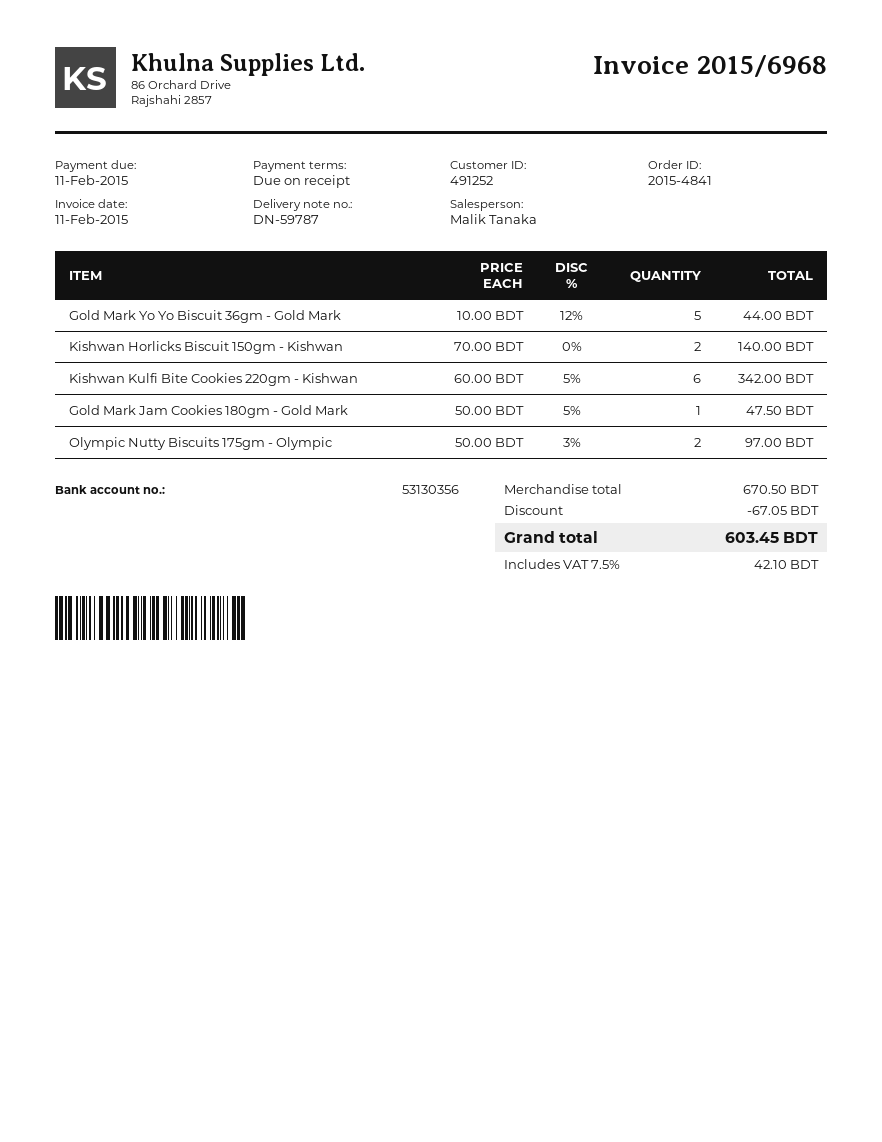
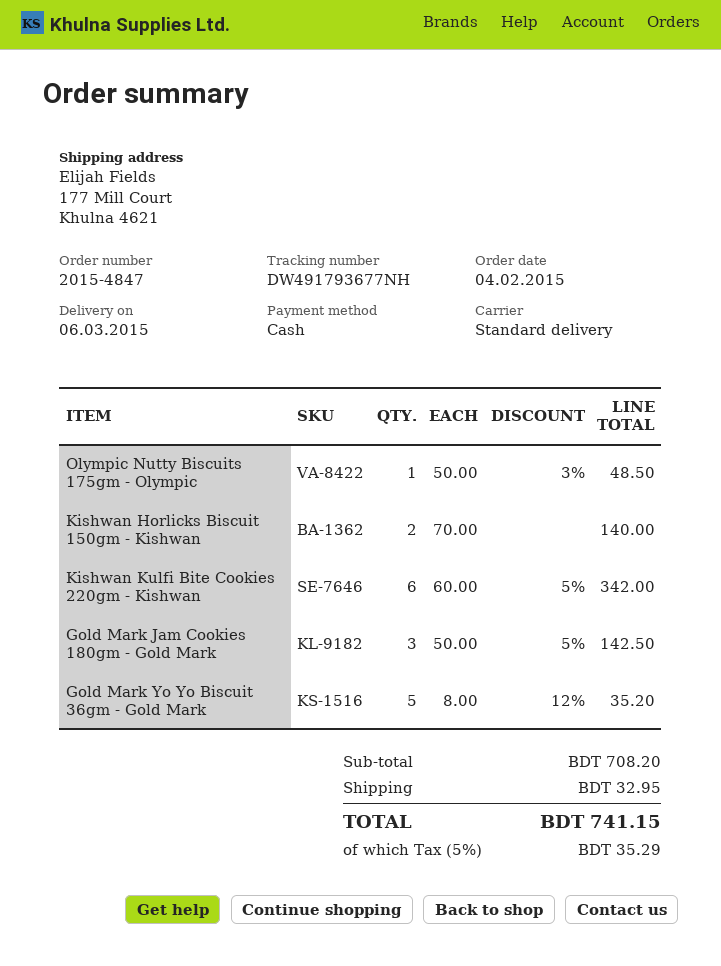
order number: 2015-4841 -> 2015-4847
Gold Mark Yo Yo Biscuit 36gm - Gold Mark: 5 x 10.00 - 12% = 44.00 -> 5 x 8.00 - 12% = 35.20
Gold Mark Jam Cookies 180gm - Gold Mark: 1 x 50.00 - 5% = 47.50 -> 3 x 50.00 - 5% = 142.50
Olympic Nutty Biscuits 175gm - Olympic: 2 x 50.00 - 3% = 97.00 -> 1 x 50.00 - 3% = 48.50
subtotal: 670.50 -> 708.20
discount: 67.05 -> none
shipping: none -> 32.95
tax: 7.5% = 42.10 -> 5% = 35.29
total: 603.45 -> 741.15

